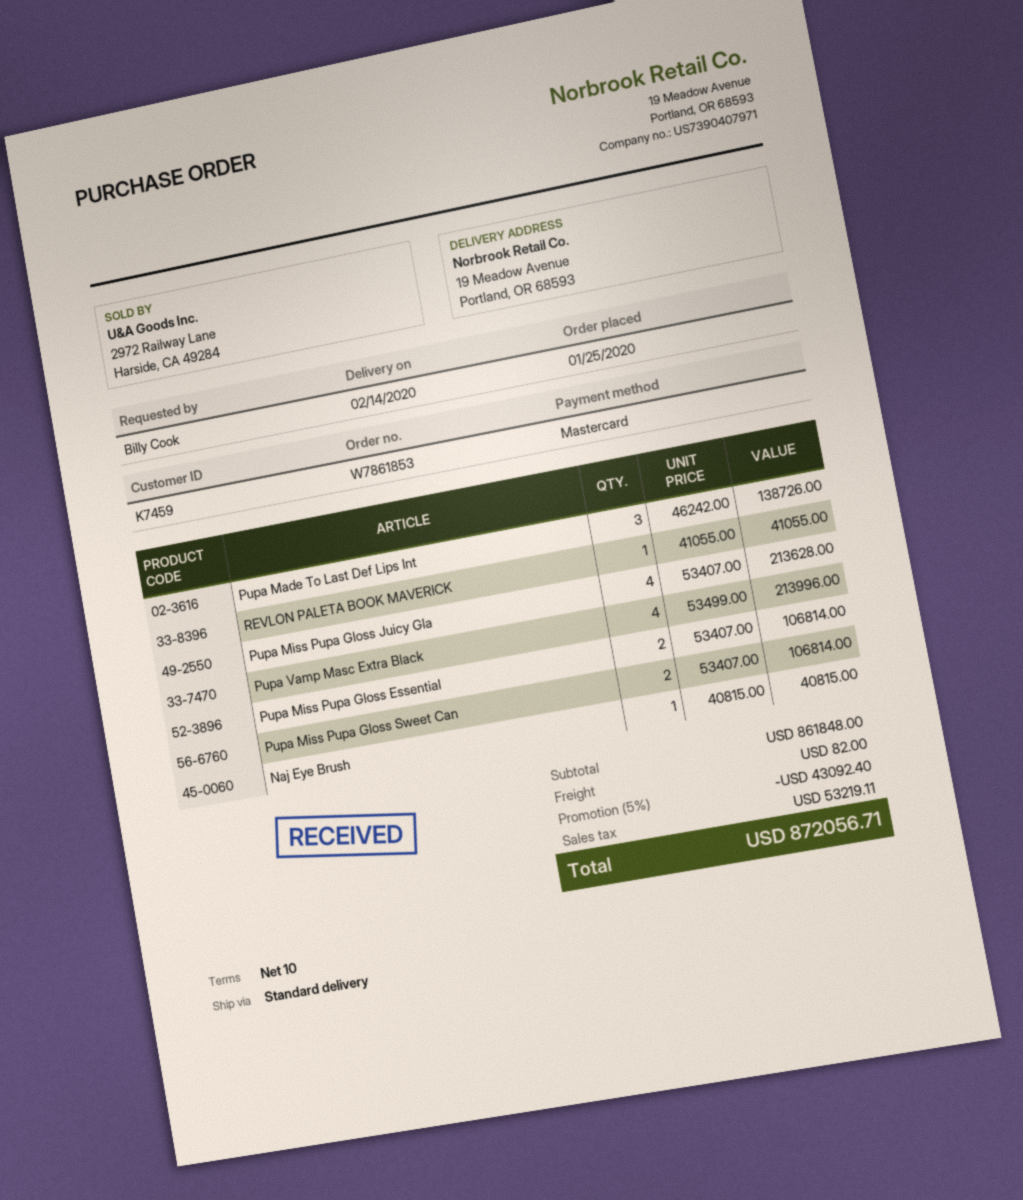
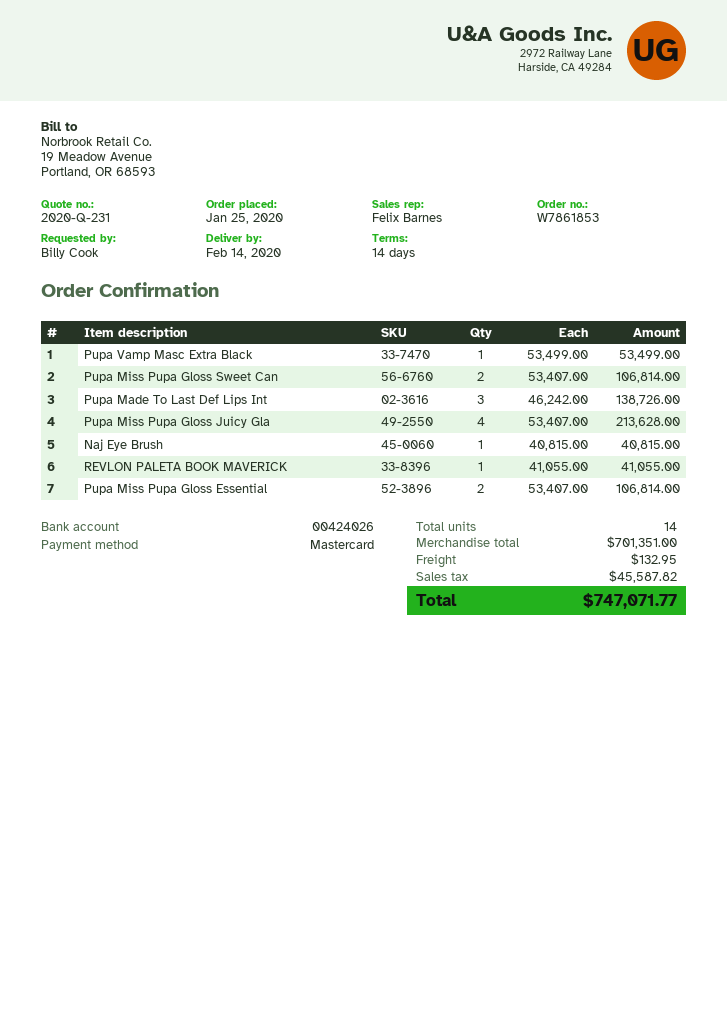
payment terms: 10 days -> 14 days
Pupa Vamp Masc Extra Black: 4 x 53499.00 = 213996.00 -> 1 x 53499.00 = 53499.00
subtotal: 861848.00 -> 701351.00
discount: 5% = 43092.40 -> none
shipping: 82.00 -> 132.95
tax: 53219.11 -> 45587.82
total: 872056.71 -> 747071.77

